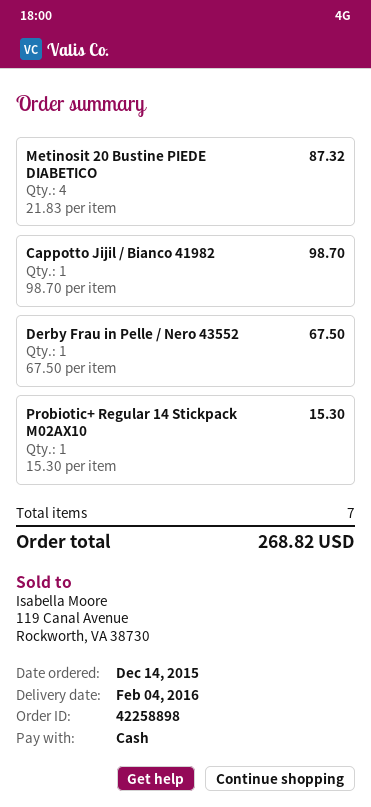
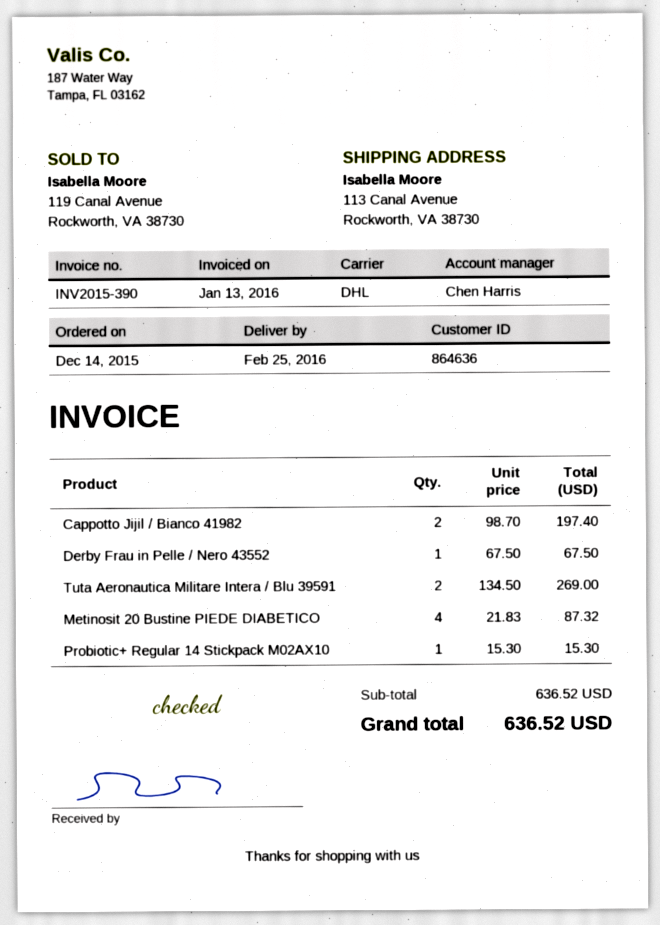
delivery date: 2016-02-04 -> 2016-02-25
Cappotto Jijil / Bianco 41982: 1 x 98.70 = 98.70 -> 2 x 98.70 = 197.40
Tuta Aeronautica Militare Intera / Blu 39591: none -> 2 x 134.50 = 269.00
total: 268.82 -> 636.52

